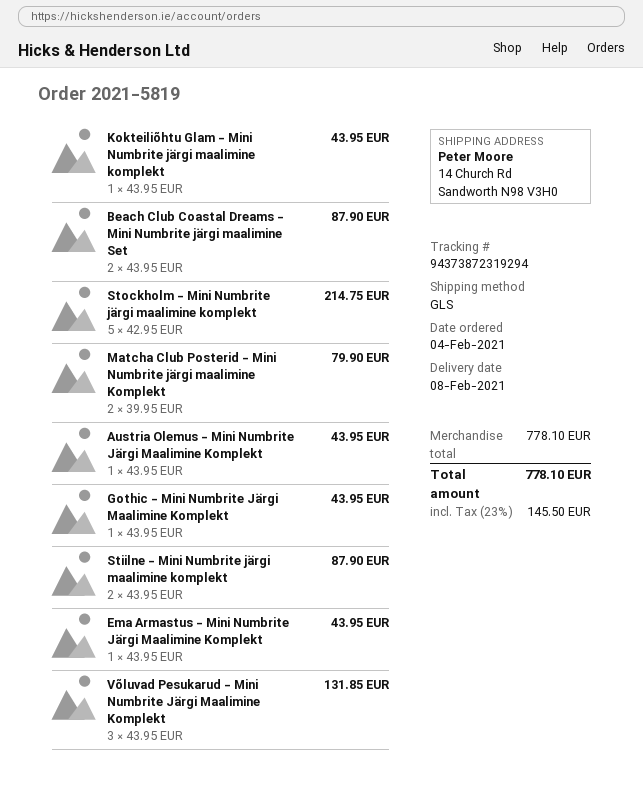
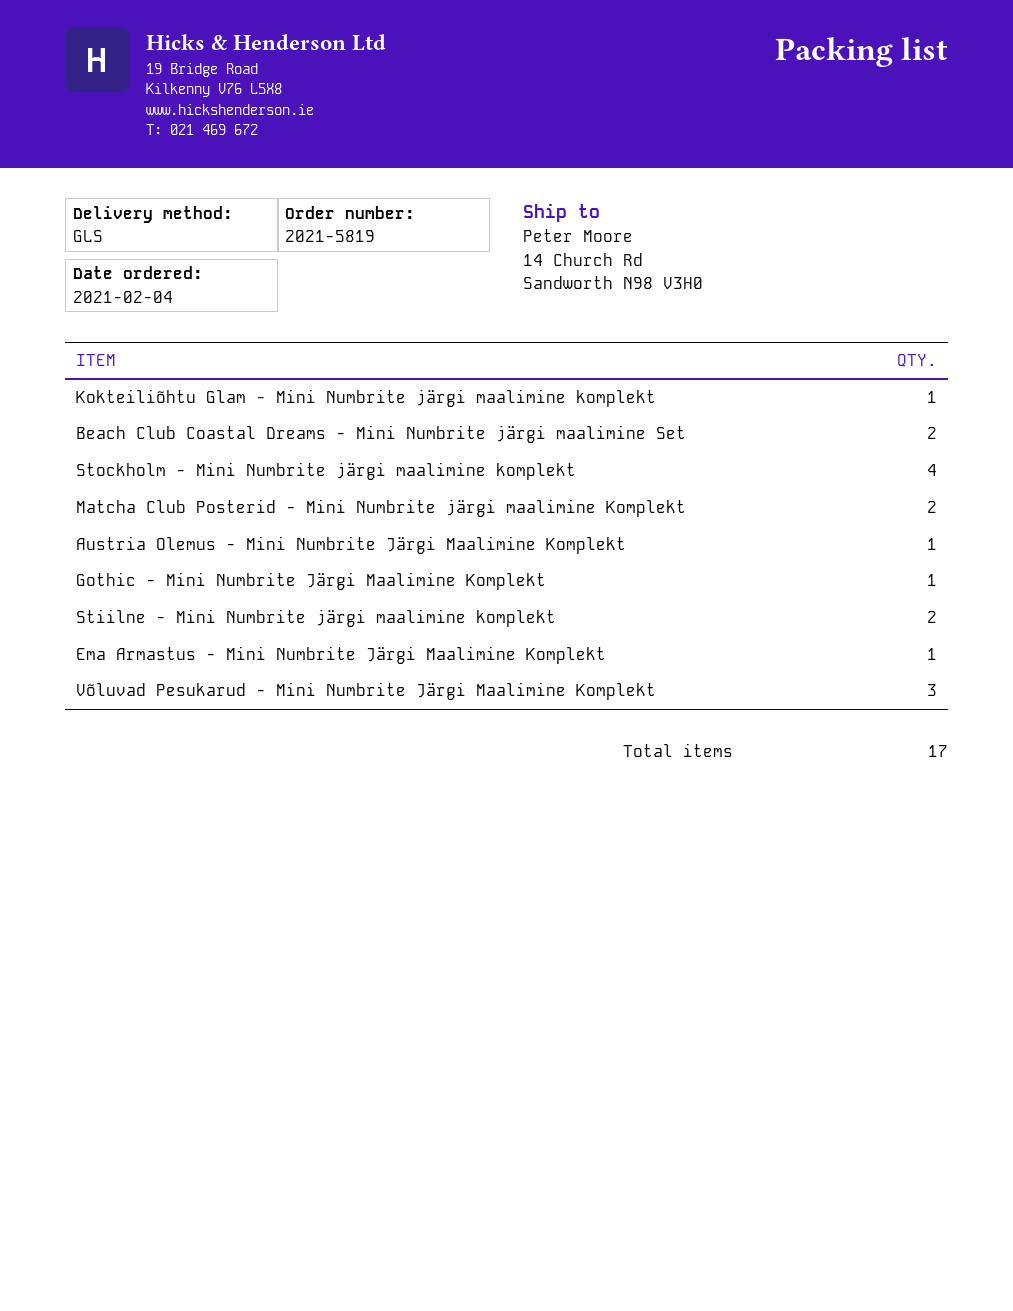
Stockholm - Mini Numbrite järgi maalimine komplekt: 5 -> 4

